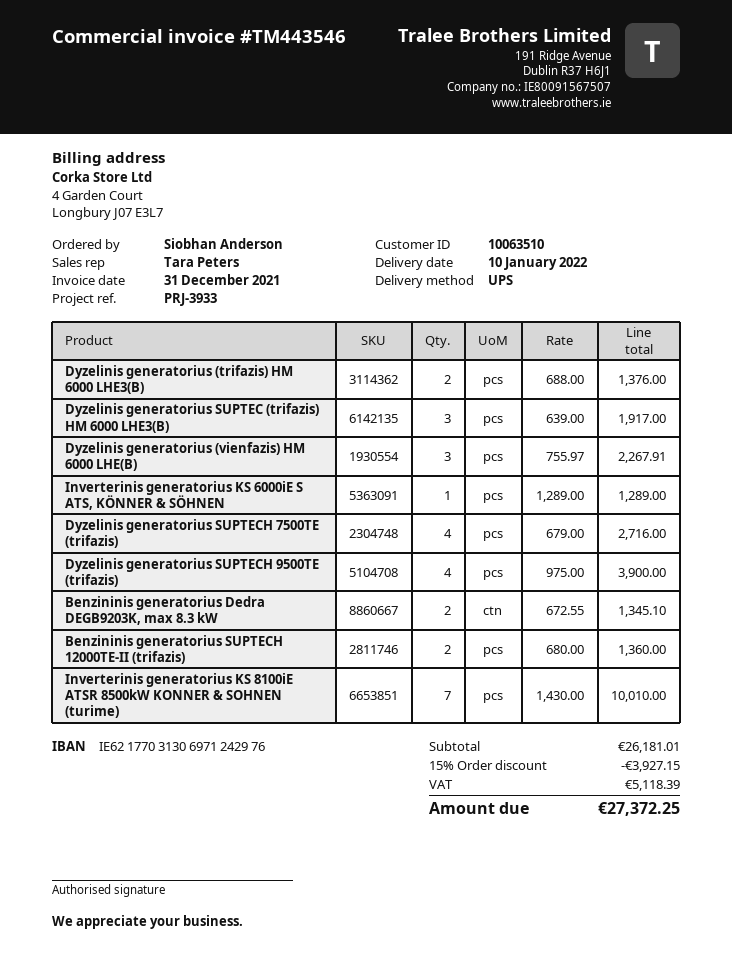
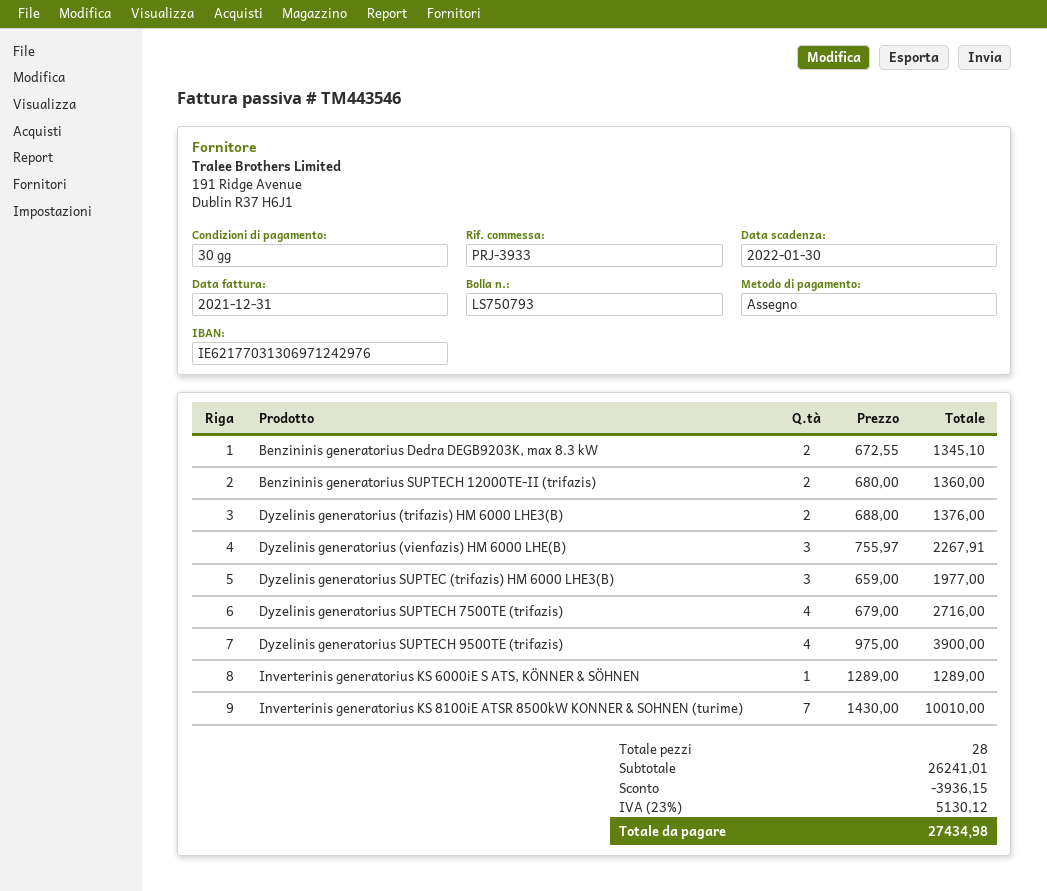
Dyzelinis generatorius SUPTEC (trifazis) HM 6000 LHE3(B): 3 x 639.00 = 1917.00 -> 3 x 659.00 = 1977.00
subtotal: 26181.01 -> 26241.01
discount: 3927.15 -> 3936.15
tax: 5118.39 -> 5130.12
total: 27372.25 -> 27434.98

